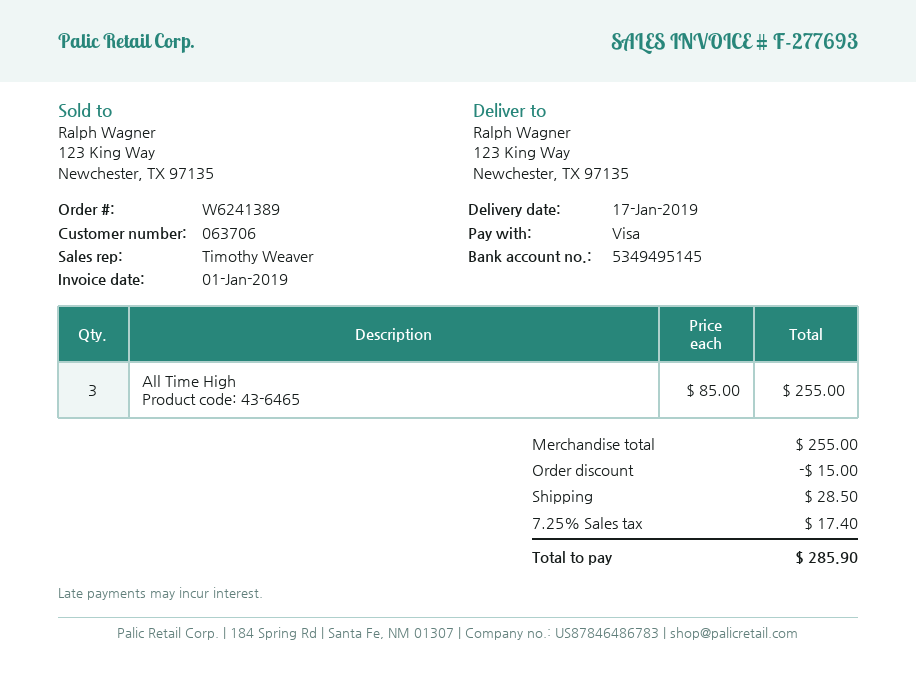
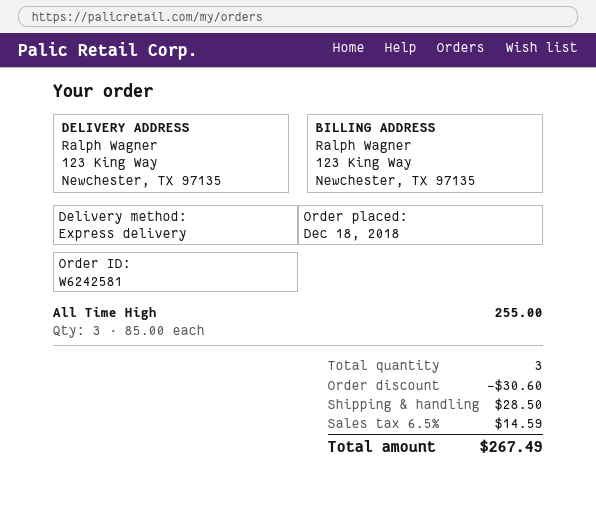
order number: W6241389 -> W6242581
discount: 15.00 -> 30.60
tax: 7.25% = 17.40 -> 6.5% = 14.59
total: 285.90 -> 267.49

